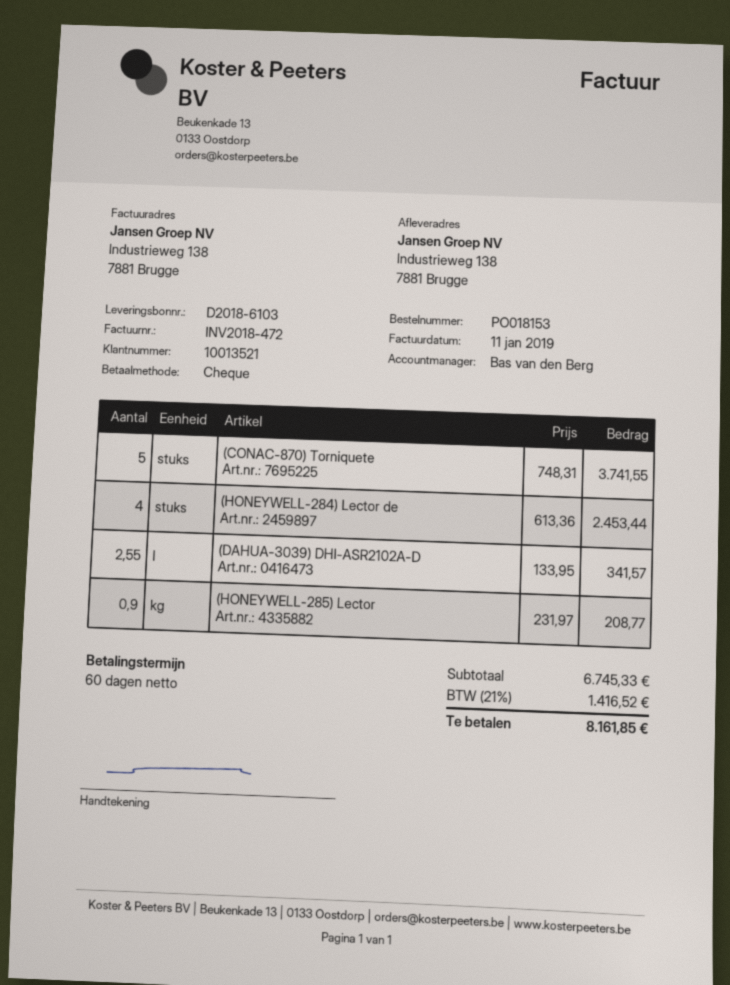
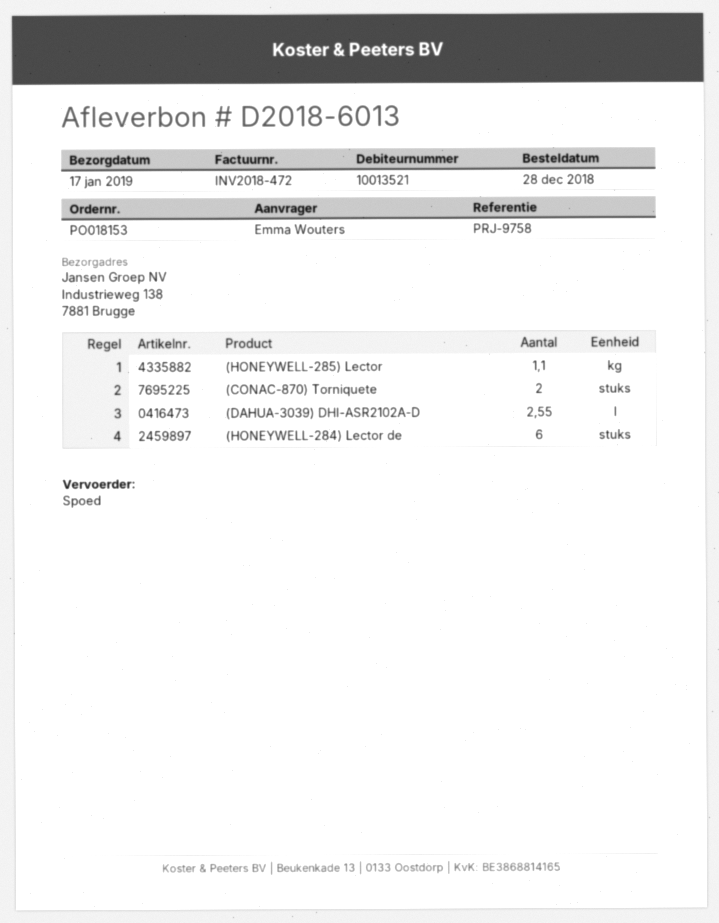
delivery note number: D2018-6103 -> D2018-6013
(CONAC-870) Torniquete: 5 -> 2
(HONEYWELL-284) Lector de: 4 -> 6
(HONEYWELL-285) Lector: 0.9 -> 1.1

